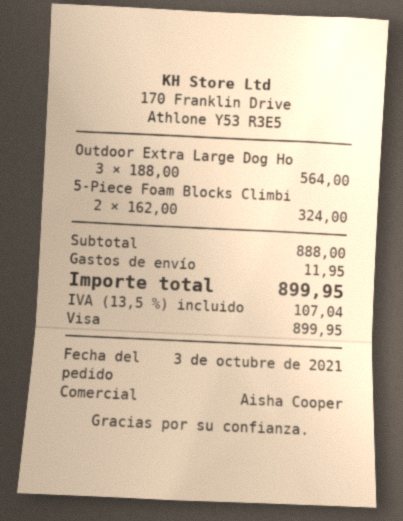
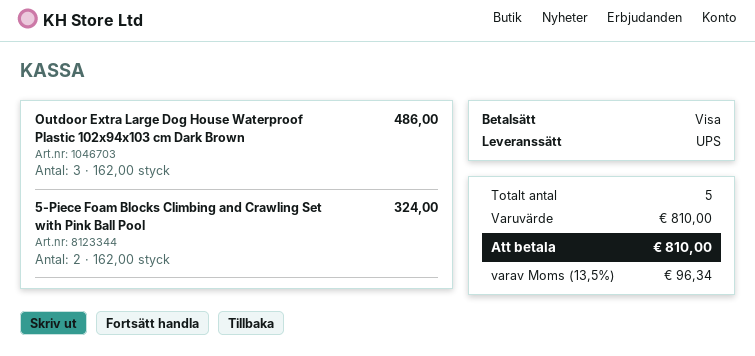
Outdoor Extra Large Dog Ho: 3 x 188.00 = 564.00 -> 3 x 162.00 = 486.00
subtotal: 888.00 -> 810.00
shipping: 11.95 -> none
tax: 13.5% = 107.04 -> 13.5% = 96.34
total: 899.95 -> 810.00

